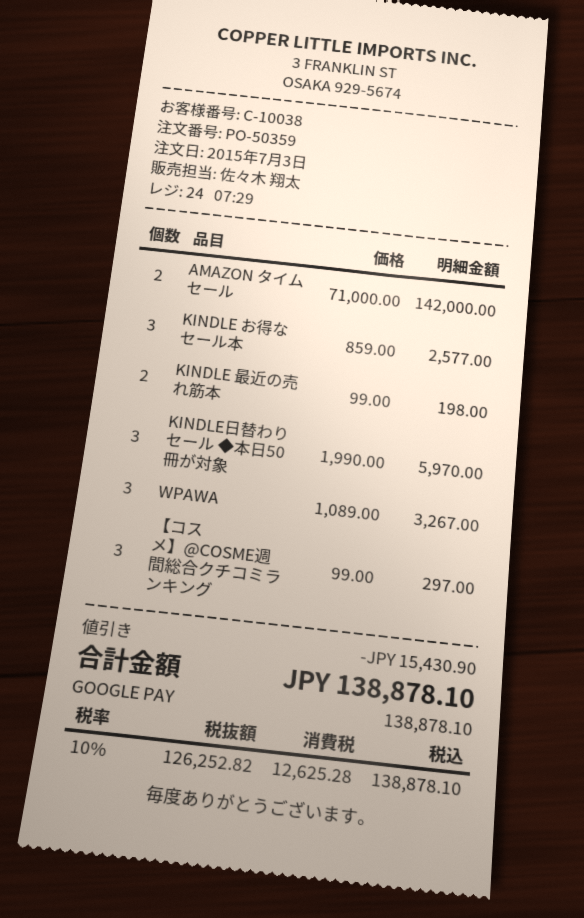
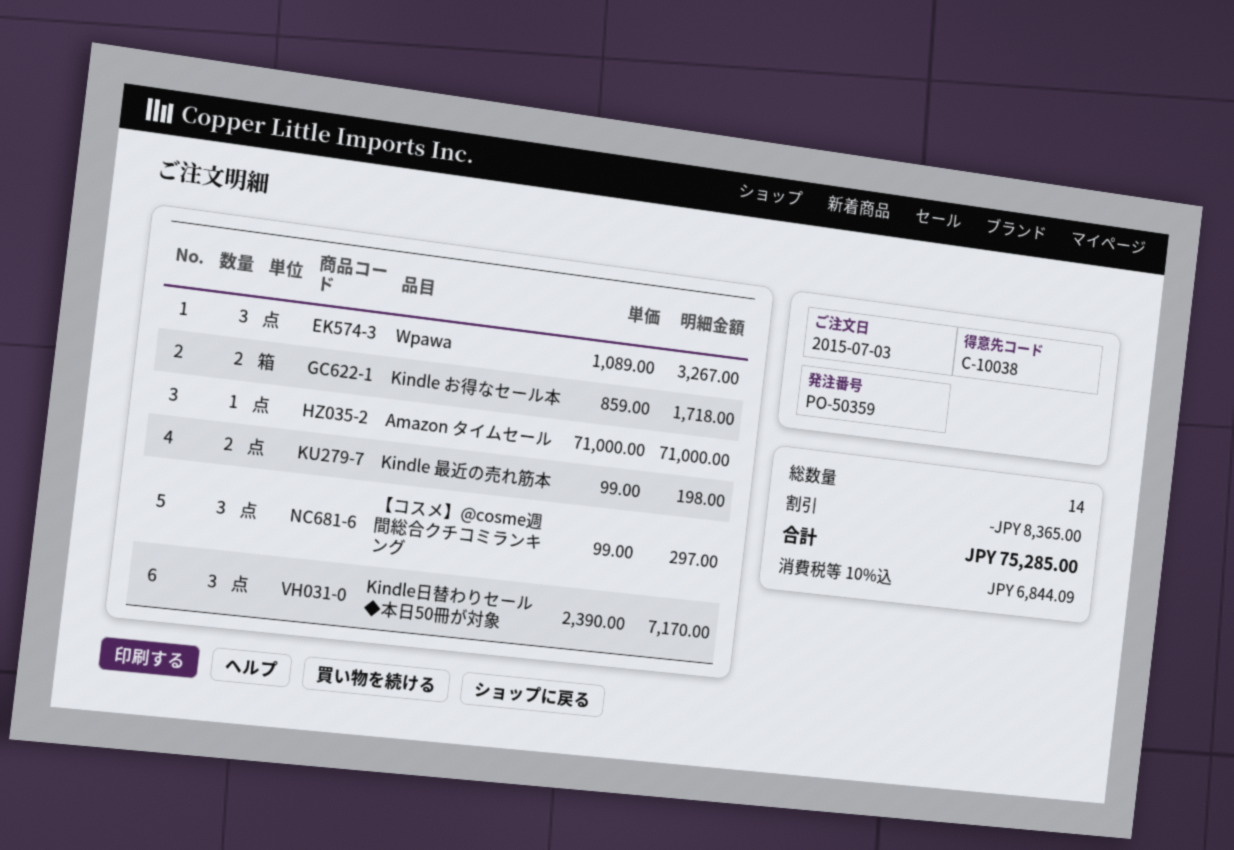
AMAZON タイムセール: 2 x 71000.00 = 142000.00 -> 1 x 71000.00 = 71000.00
KINDLE お得なセール本: 3 x 859.00 = 2577.00 -> 2 x 859.00 = 1718.00
KINDLE日替わりセール ◆本日50冊が対象: 3 x 1990.00 = 5970.00 -> 3 x 2390.00 = 7170.00
discount: 15430.90 -> 8365.00
tax: 10% = 12625.28 -> 10% = 6844.09
total: 138878.10 -> 75285.00

